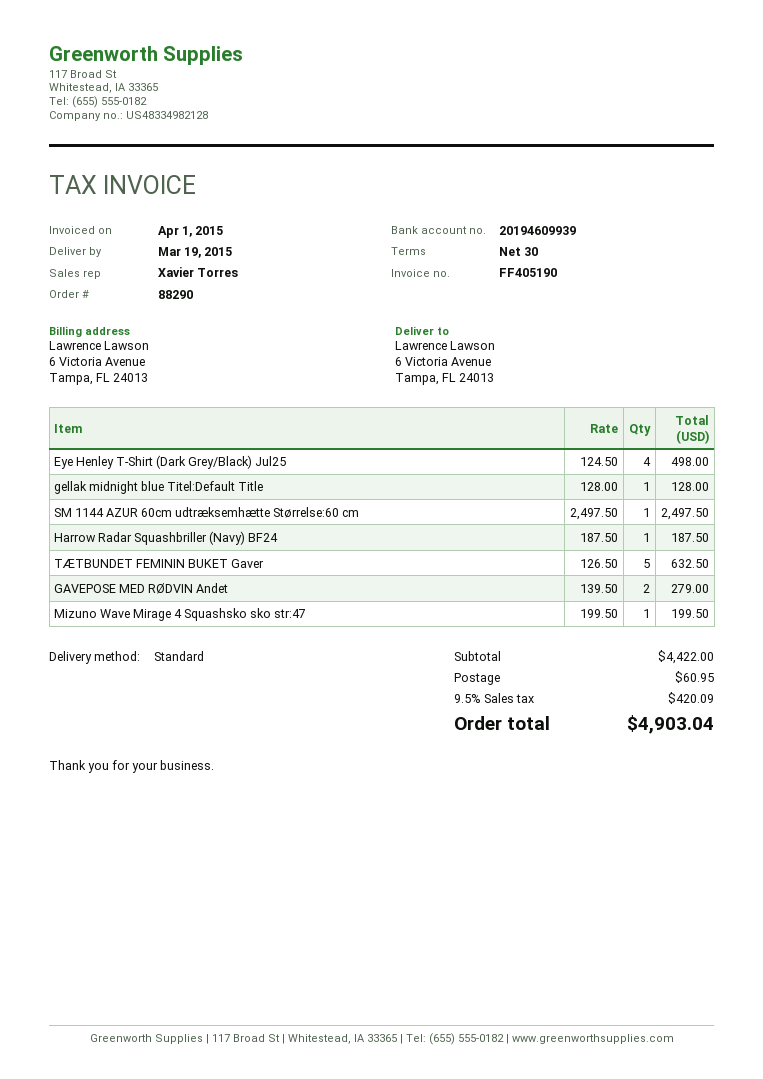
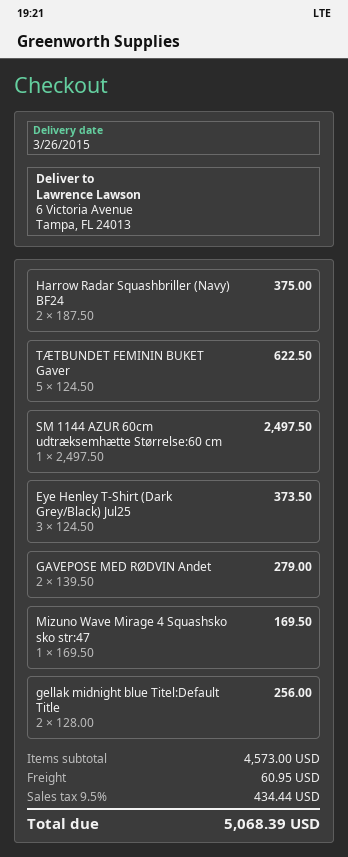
delivery date: 2015-03-19 -> 2015-03-26
Eye Henley T-Shirt (Dark Grey/Black) Jul25: 4 x 124.50 = 498.00 -> 3 x 124.50 = 373.50
gellak midnight blue Titel:Default Title: 1 x 128.00 = 128.00 -> 2 x 128.00 = 256.00
Harrow Radar Squashbriller (Navy) BF24: 1 x 187.50 = 187.50 -> 2 x 187.50 = 375.00
TÆTBUNDET FEMININ BUKET Gaver: 5 x 126.50 = 632.50 -> 5 x 124.50 = 622.50
Mizuno Wave Mirage 4 Squashsko sko str:47: 1 x 199.50 = 199.50 -> 1 x 169.50 = 169.50
subtotal: 4422.00 -> 4573.00
tax: 9.5% = 420.09 -> 9.5% = 434.44
total: 4903.04 -> 5068.39

